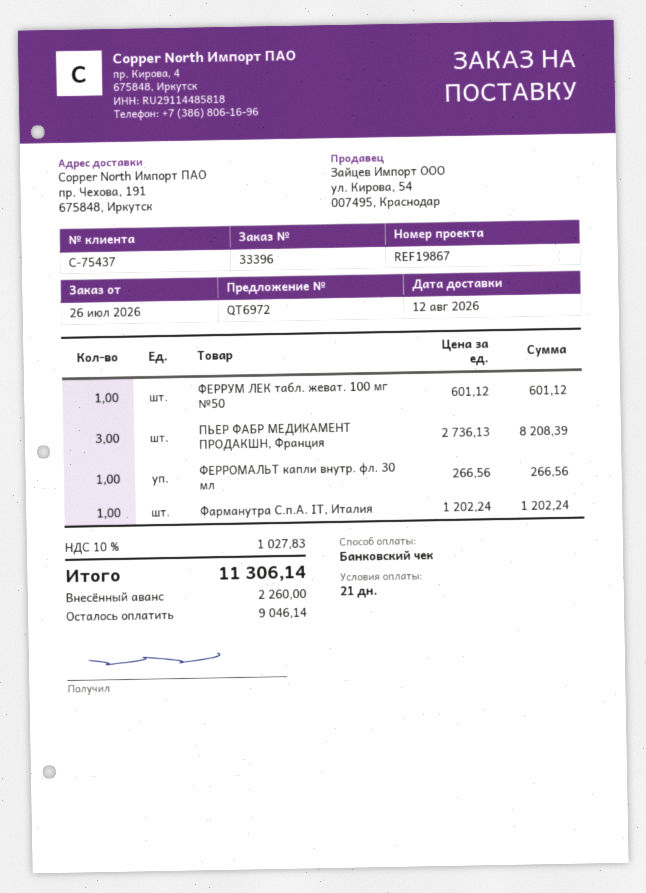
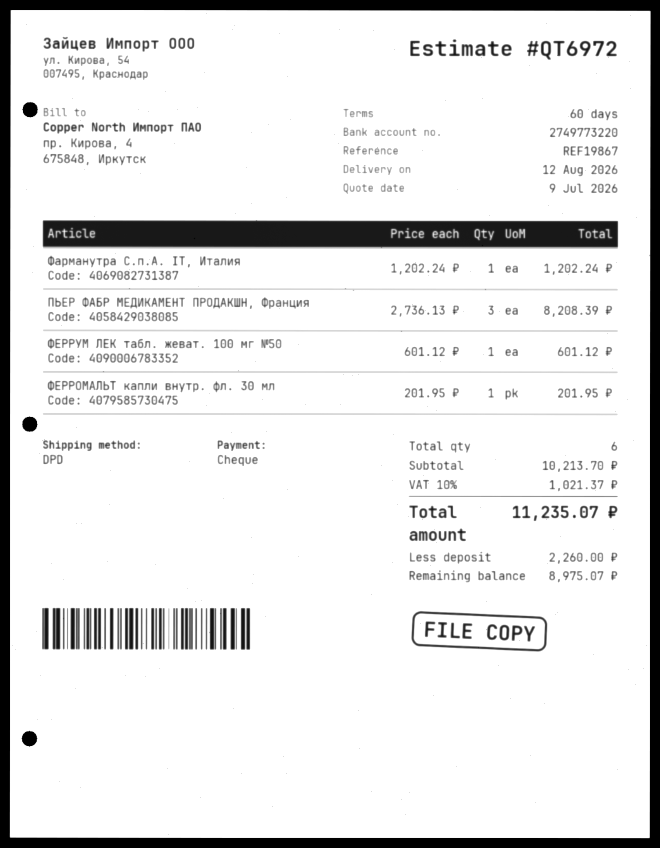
payment terms: 21 days -> 60 days
ФЕРРОМАЛЬТ капли внутр. фл. 30 мл: 1 x 266.56 = 266.56 -> 1 x 201.95 = 201.95
tax: 10% = 1027.83 -> 10% = 1021.37
total: 11306.14 -> 11235.07
balance: 9046.14 -> 8975.07

